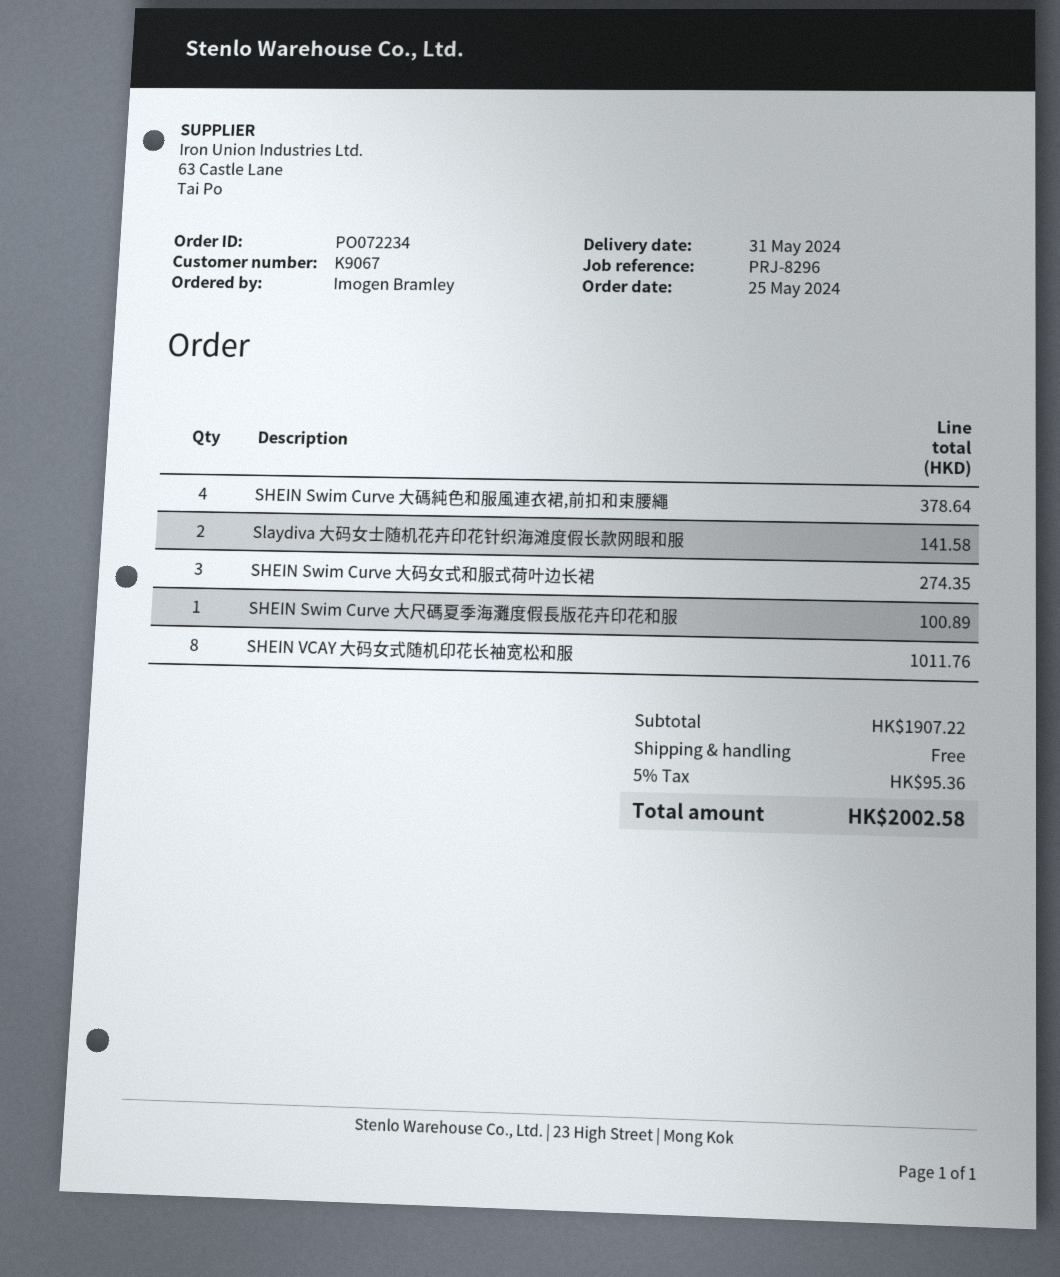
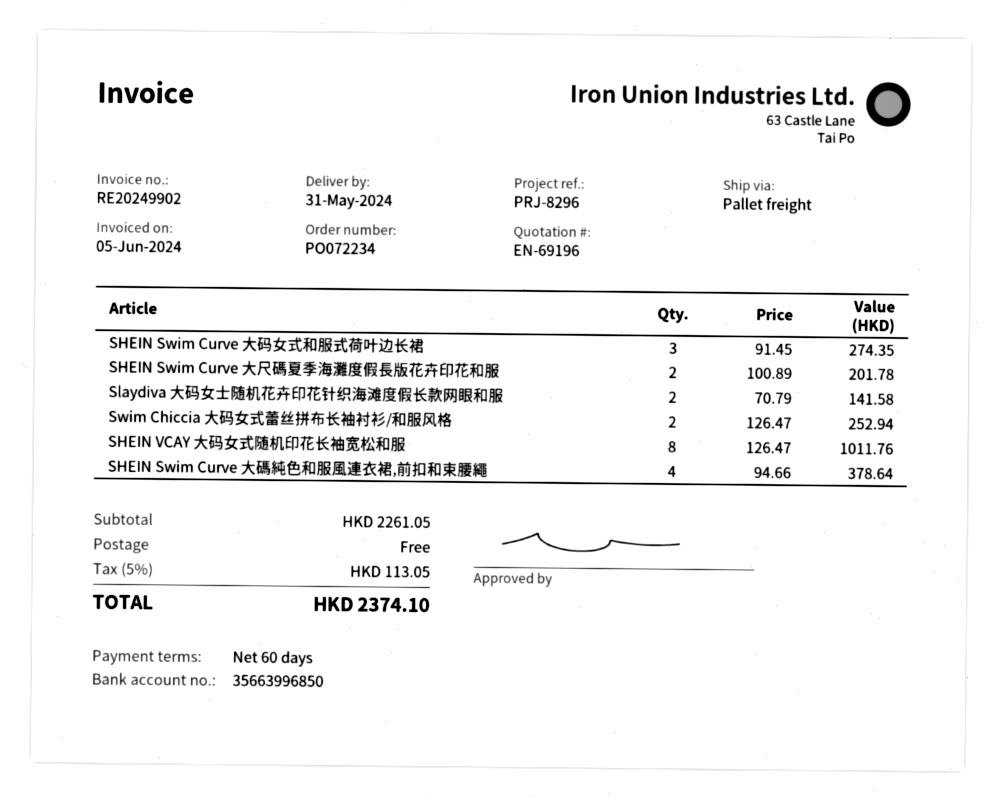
SHEIN Swim Curve 大尺碼夏季海灘度假長版花卉印花和服: 1 for 100.89 -> 2 for 201.78
Swim Chiccia 大码女式蕾丝拼布长袖衬衫/和服风格: none -> 2 for 252.94
subtotal: 1907.22 -> 2261.05
tax: 5% = 95.36 -> 5% = 113.05
total: 2002.58 -> 2374.10

